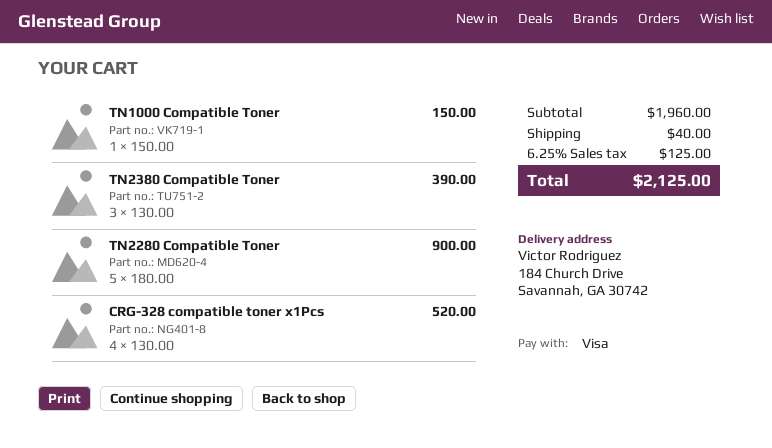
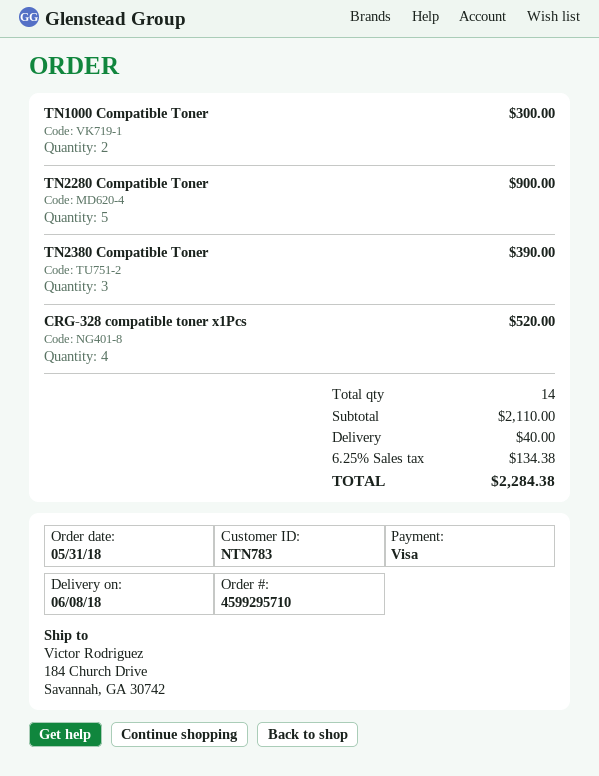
TN1000 Compatible Toner: 1 for 150.00 -> 2 for 300.00
subtotal: 1960.00 -> 2110.00
tax: 6.25% = 125.00 -> 6.25% = 134.38
total: 2125.00 -> 2284.38

